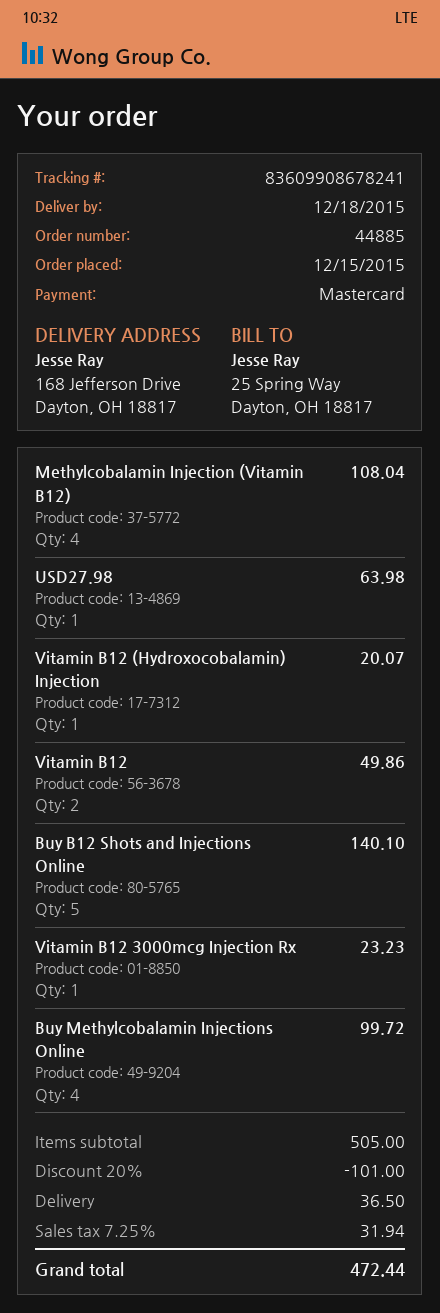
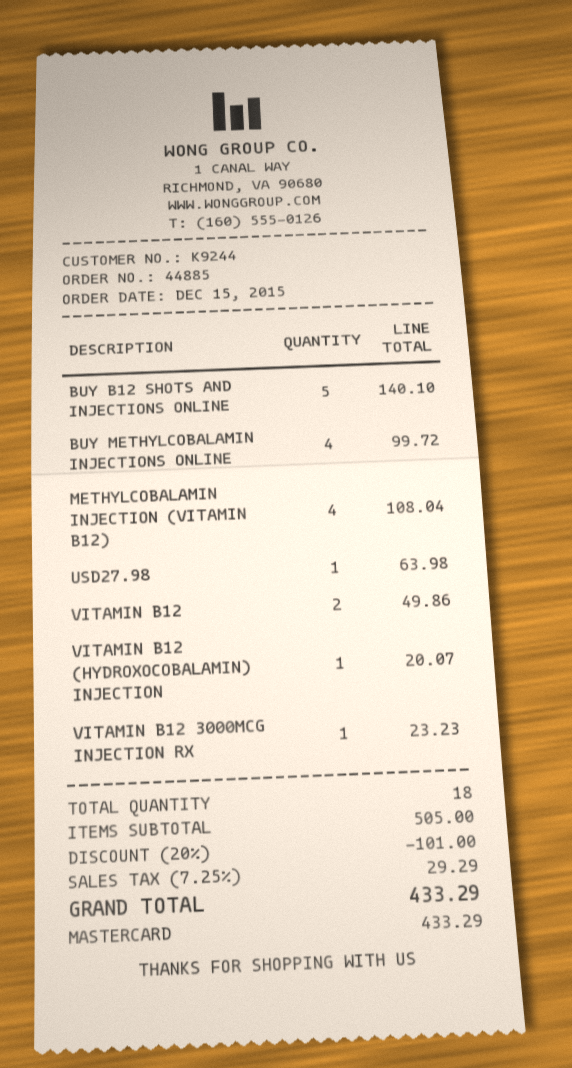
shipping: 36.50 -> none
tax: 7.25% = 31.94 -> 7.25% = 29.29
total: 472.44 -> 433.29

